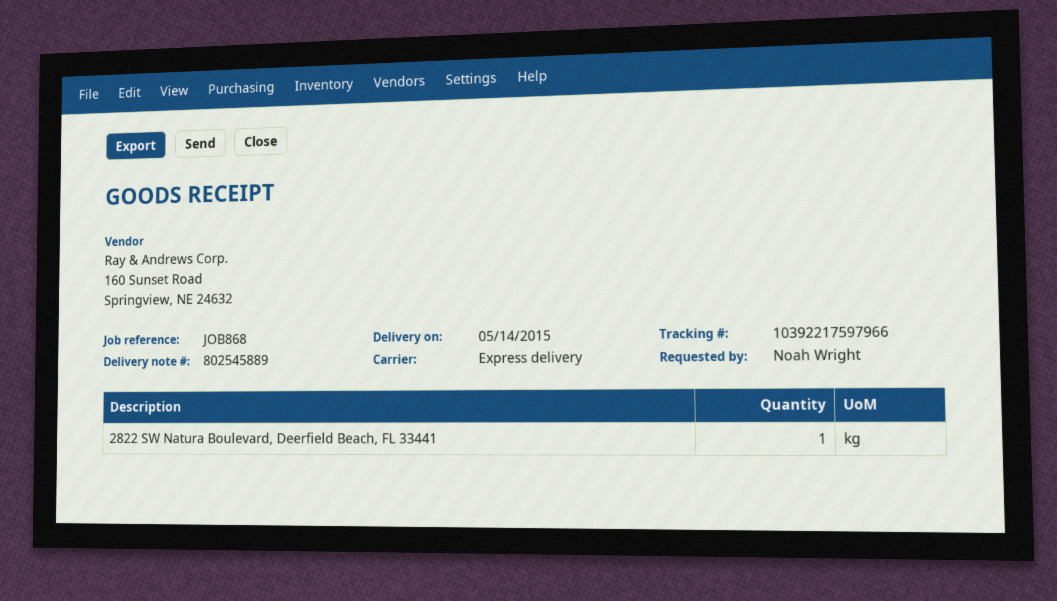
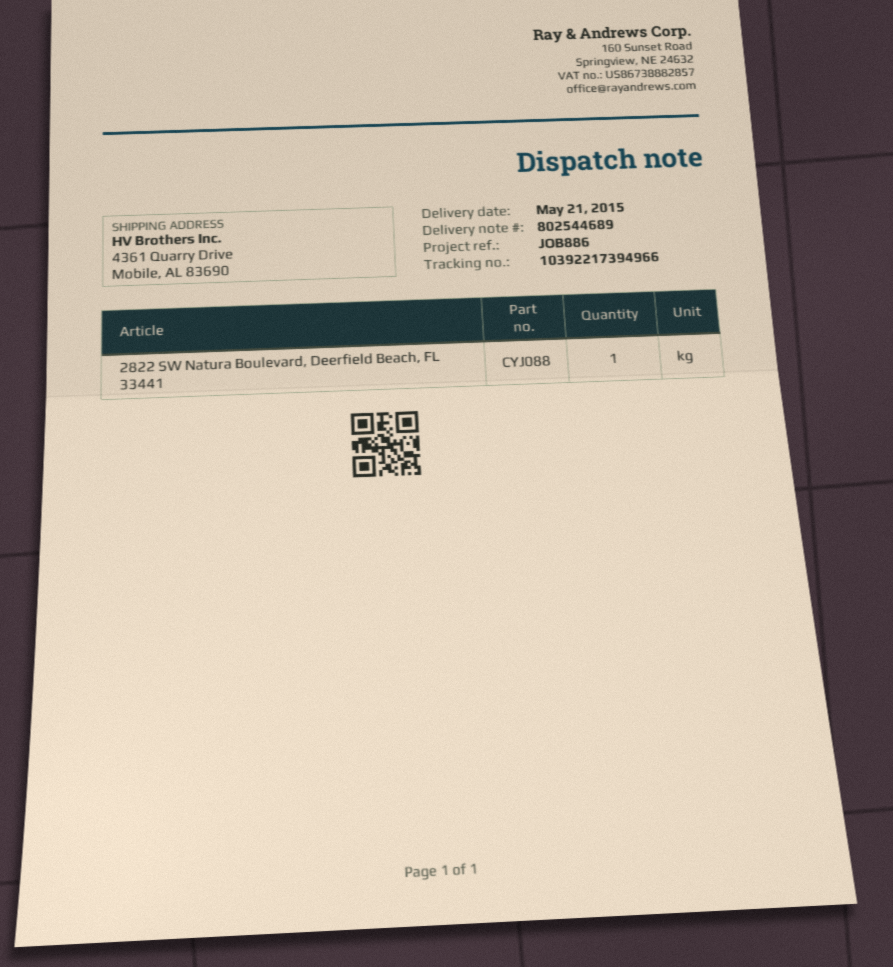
delivery note number: 802545889 -> 802544689
delivery date: 2015-05-14 -> 2015-05-21
reference: JOB868 -> JOB886
tracking number: 10392217597966 -> 10392217394966

